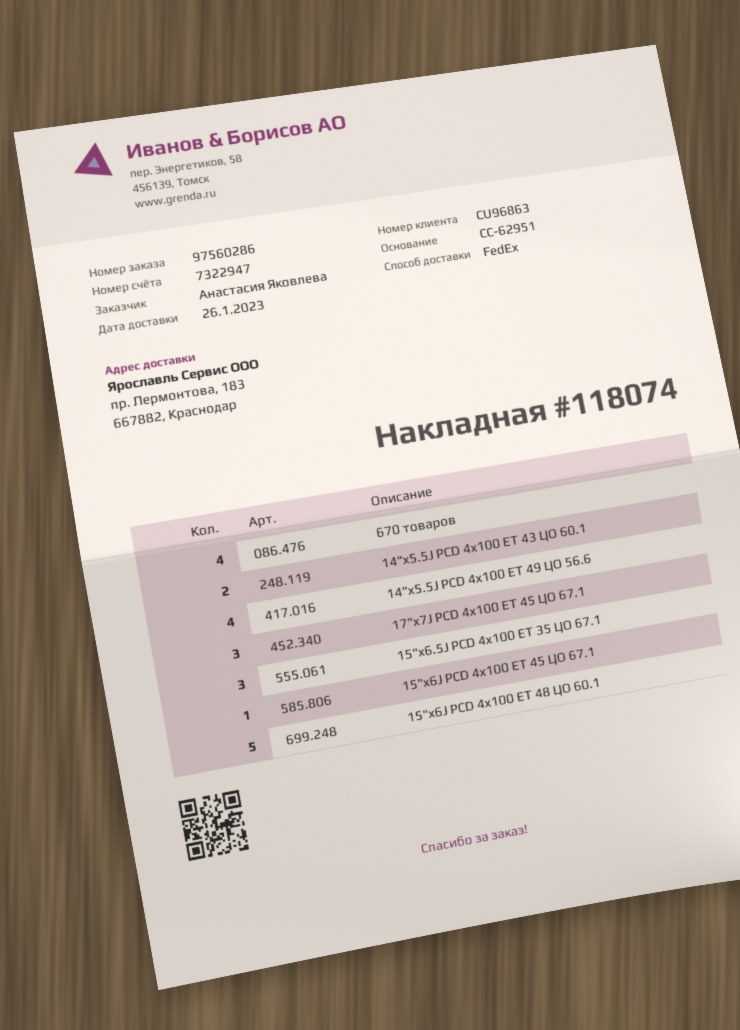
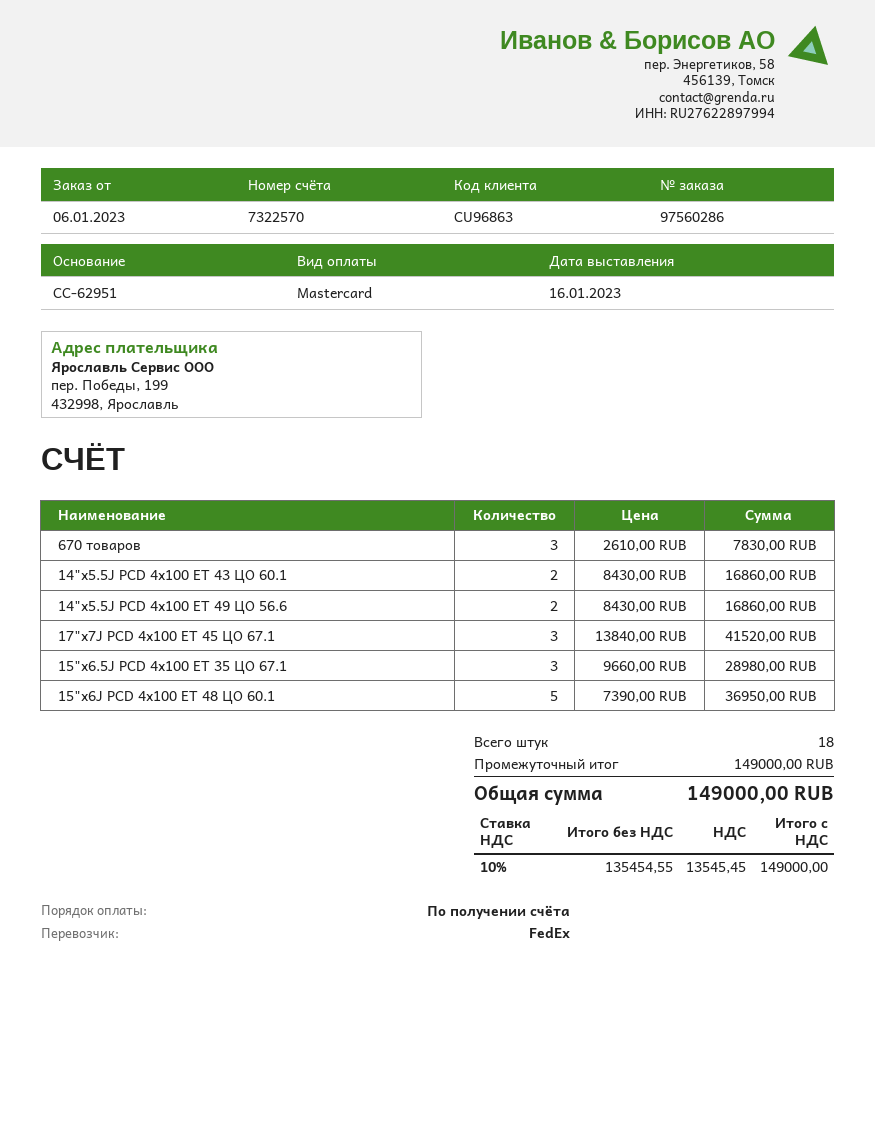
invoice number: 7322947 -> 7322570
670 товаров: 4 -> 3
14"x5.5J PCD 4x100 ЕТ 49 ЦО 56.6: 4 -> 2
15"x6J PCD 4x100 ЕТ 45 ЦО 67.1: 1 -> none

